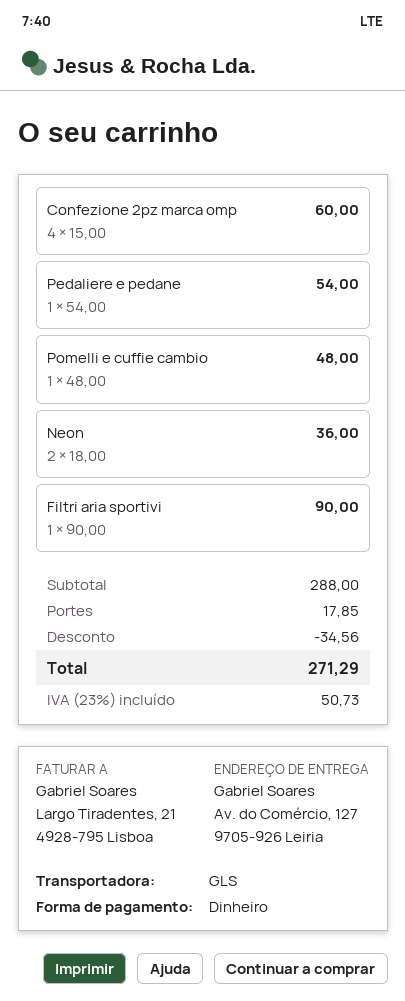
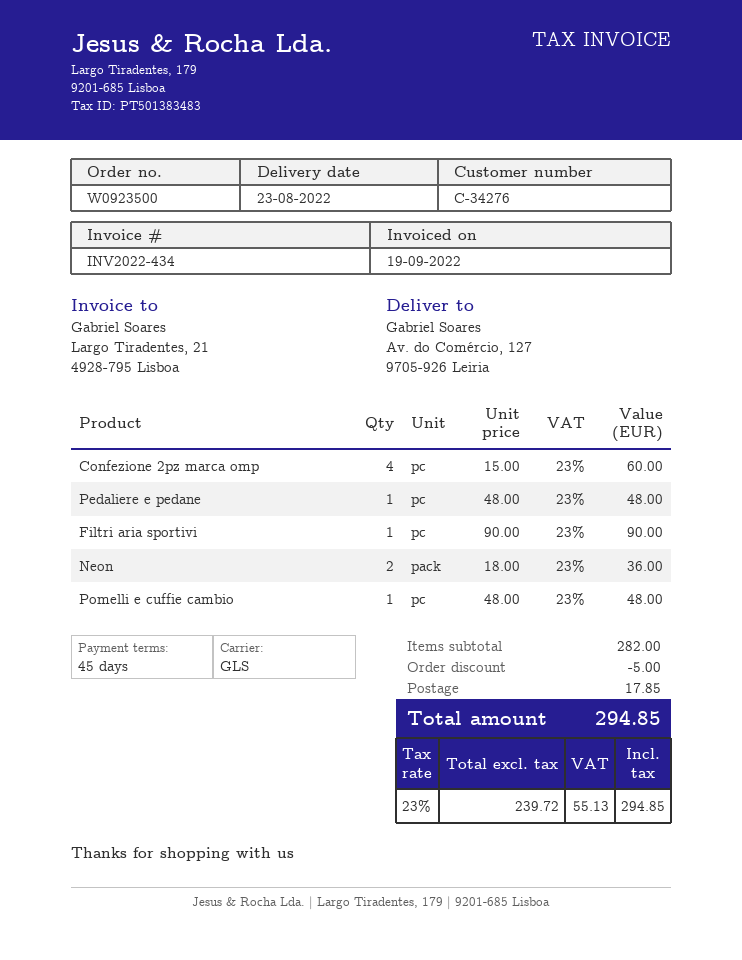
Pedaliere e pedane: 1 x 54.00 = 54.00 -> 1 x 48.00 = 48.00
subtotal: 288.00 -> 282.00
discount: 34.56 -> 5.00
tax: 23% = 50.73 -> 23% = 55.13
total: 271.29 -> 294.85

